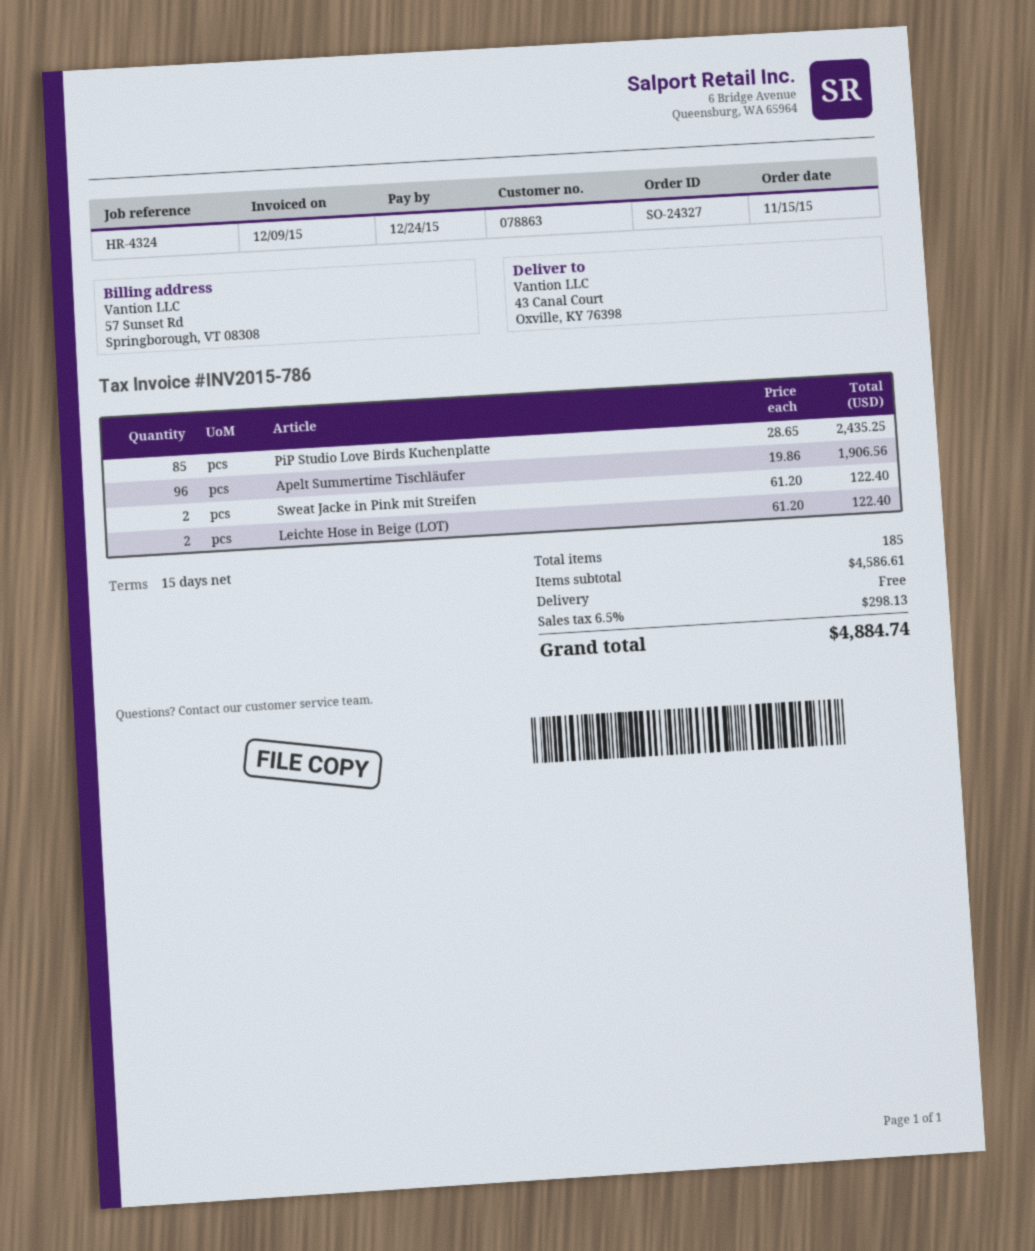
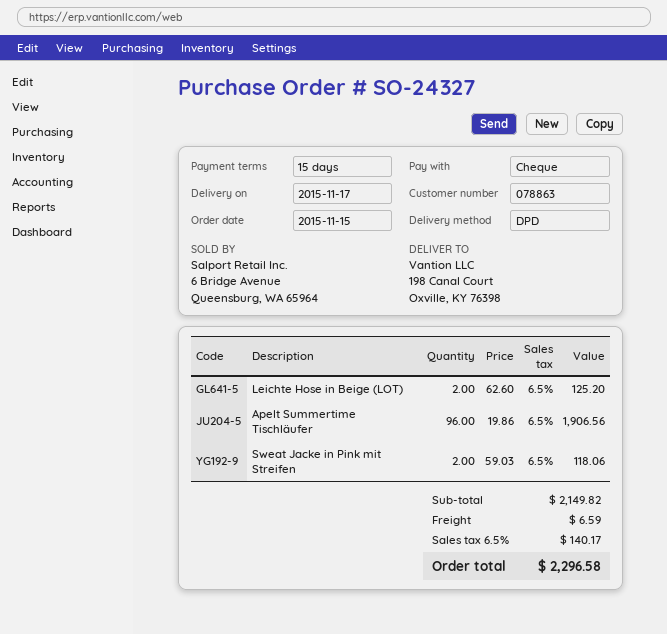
ship to: 43 Canal Court, Oxville, KY 76398 -> 198 Canal Court, Oxville, KY 76398
PiP Studio Love Birds Kuchenplatte: 85 x 28.65 = 2435.25 -> none
Sweat Jacke in Pink mit Streifen: 2 x 61.20 = 122.40 -> 2 x 59.03 = 118.06
Leichte Hose in Beige (LOT): 2 x 61.20 = 122.40 -> 2 x 62.60 = 125.20
subtotal: 4586.61 -> 2149.82
shipping: 0.00 -> 6.59
tax: 6.5% = 298.13 -> 6.5% = 140.17
total: 4884.74 -> 2296.58

